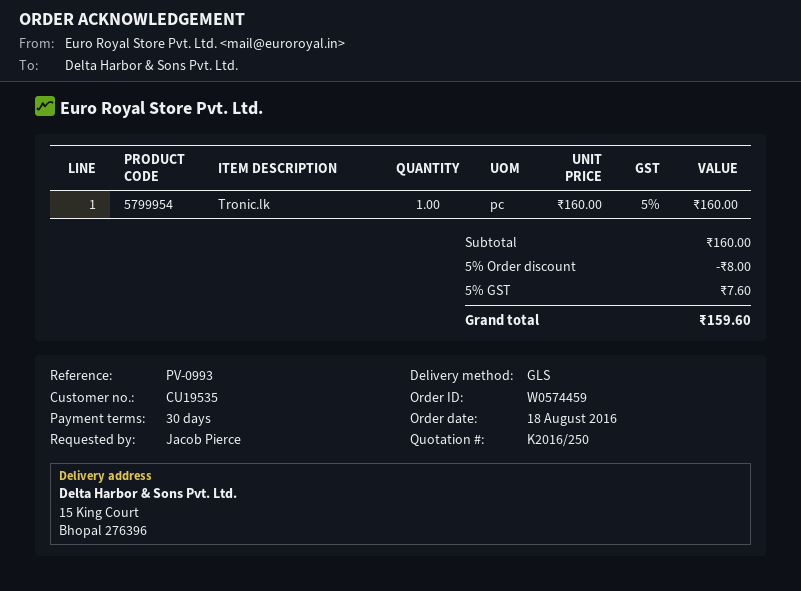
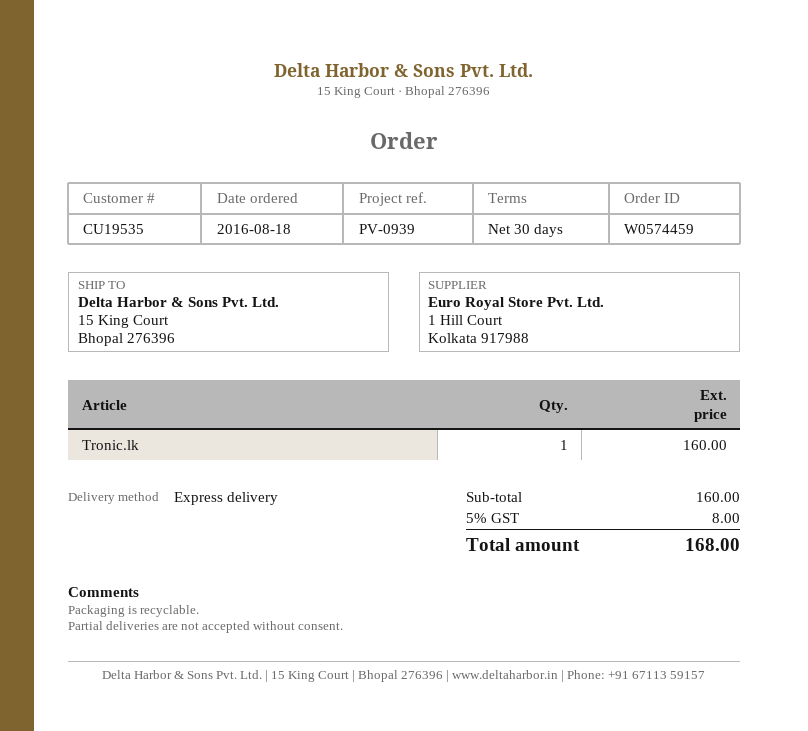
reference: PV-0993 -> PV-0939
shipping method: GLS -> express
discount: 5% = 8.00 -> none
tax: 5% = 7.60 -> 5% = 8.00
total: 159.60 -> 168.00

